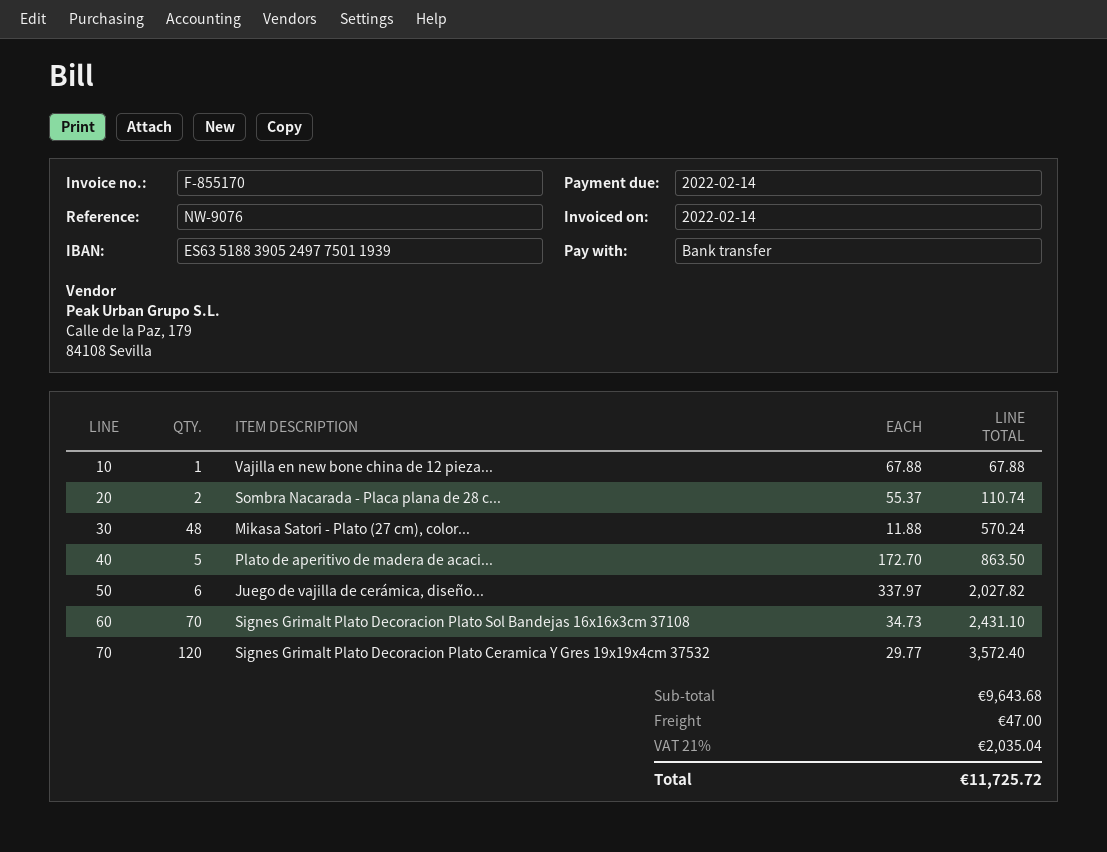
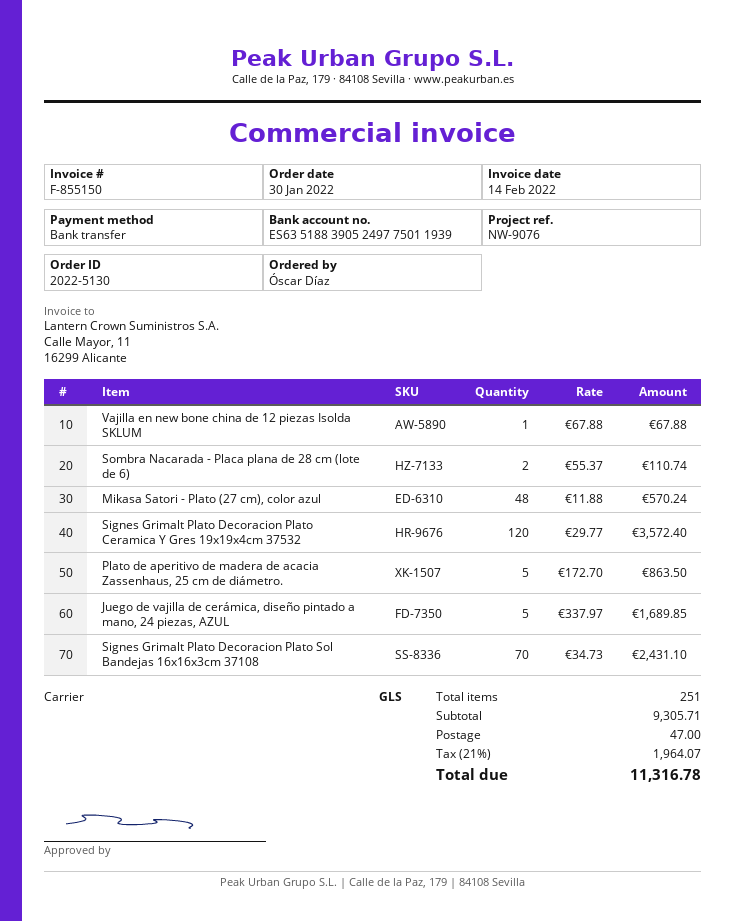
invoice number: F-855170 -> F-855150
Juego de vajilla de cerámica, diseño...: 6 x 337.97 = 2027.82 -> 5 x 337.97 = 1689.85
subtotal: 9643.68 -> 9305.71
tax: 21% = 2035.04 -> 21% = 1964.07
total: 11725.72 -> 11316.78

